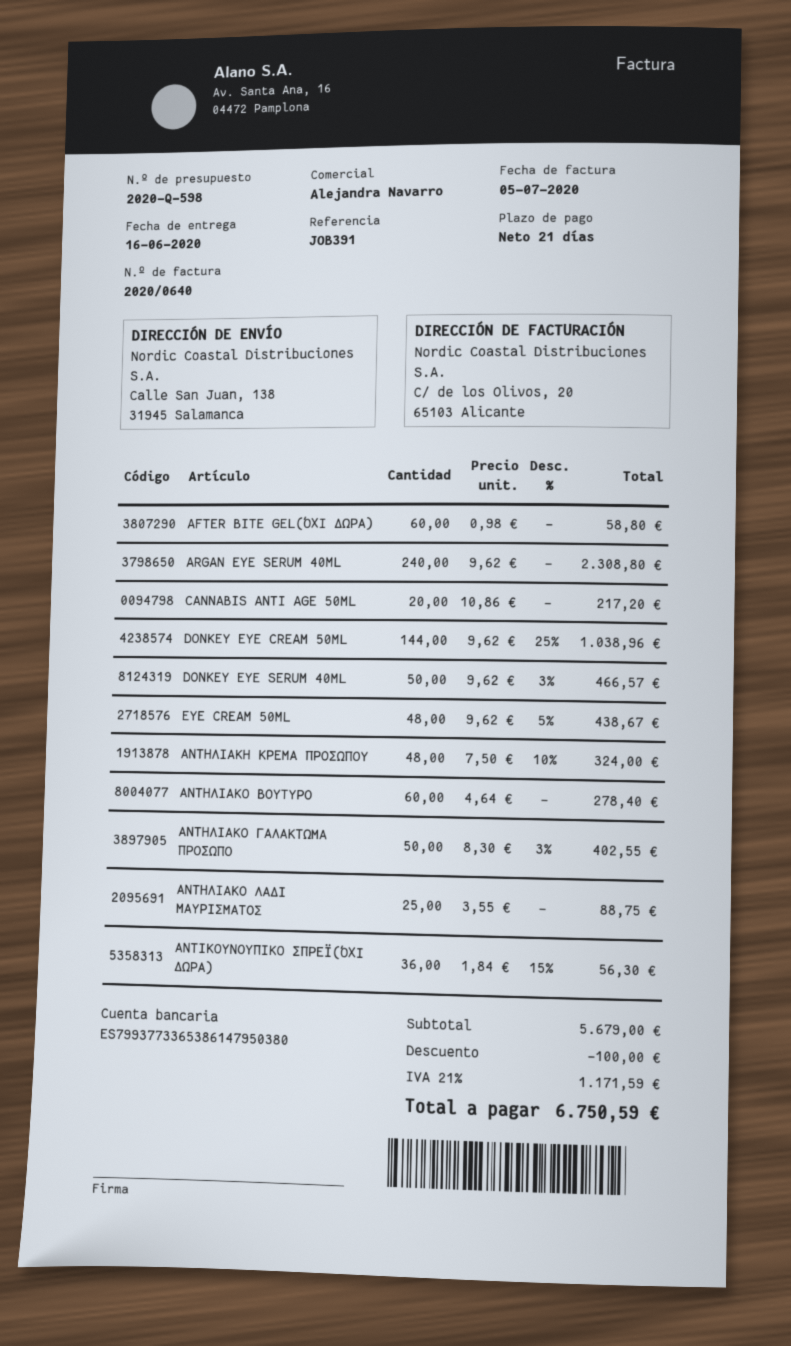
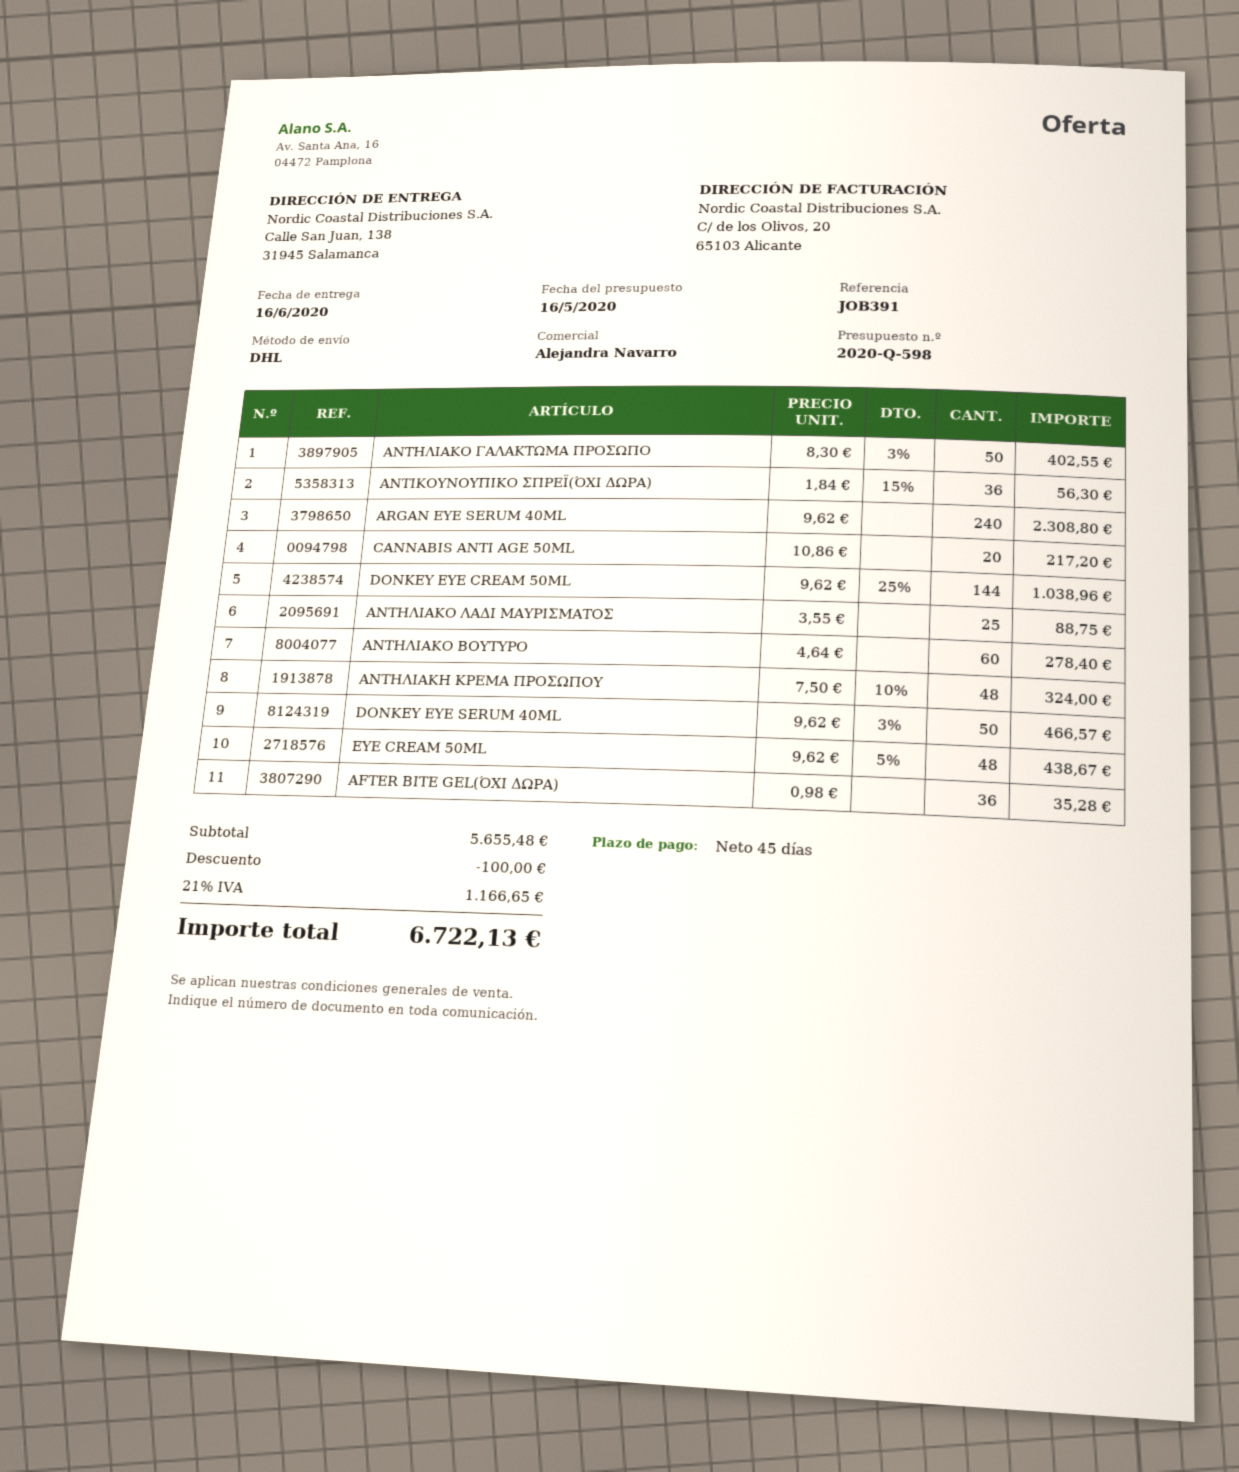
payment terms: 21 days -> 45 days
AFTER BITE GEL(ΌΧΙ ΔΩΡΑ): 60 x 0.98 = 58.80 -> 36 x 0.98 = 35.28
subtotal: 5679.00 -> 5655.48
tax: 21% = 1171.59 -> 21% = 1166.65
total: 6750.59 -> 6722.13

